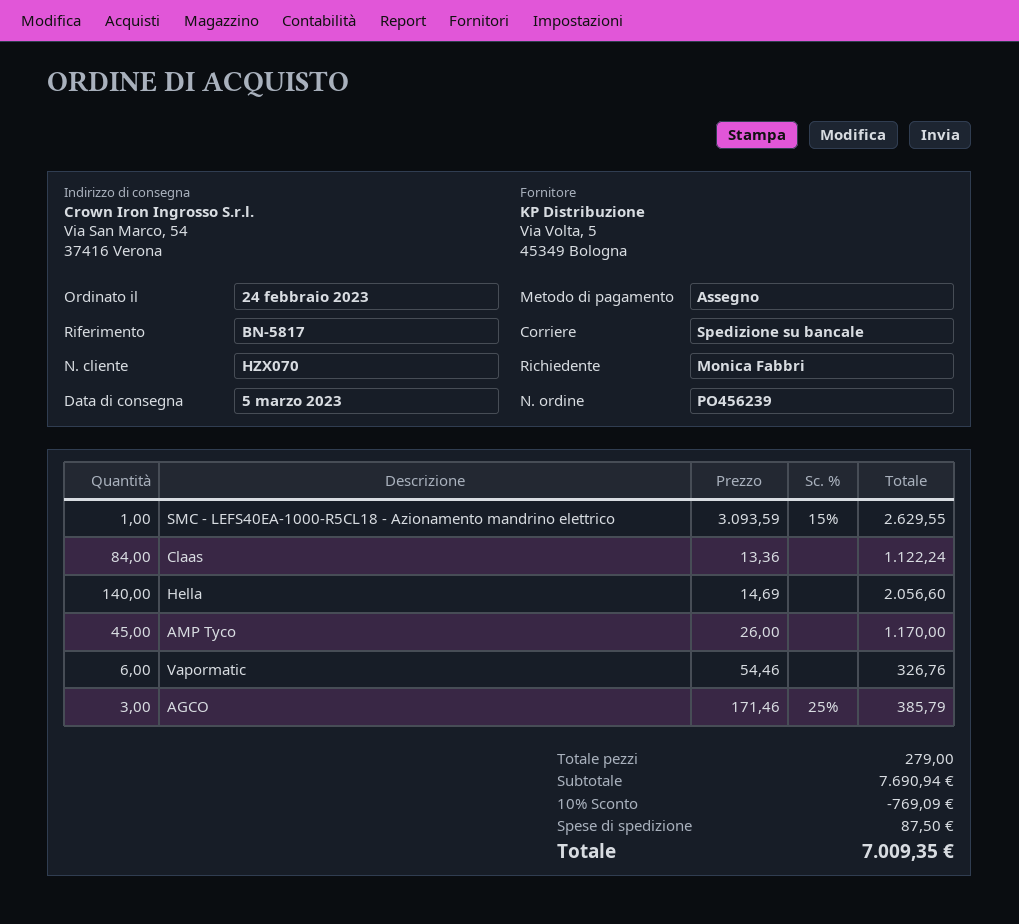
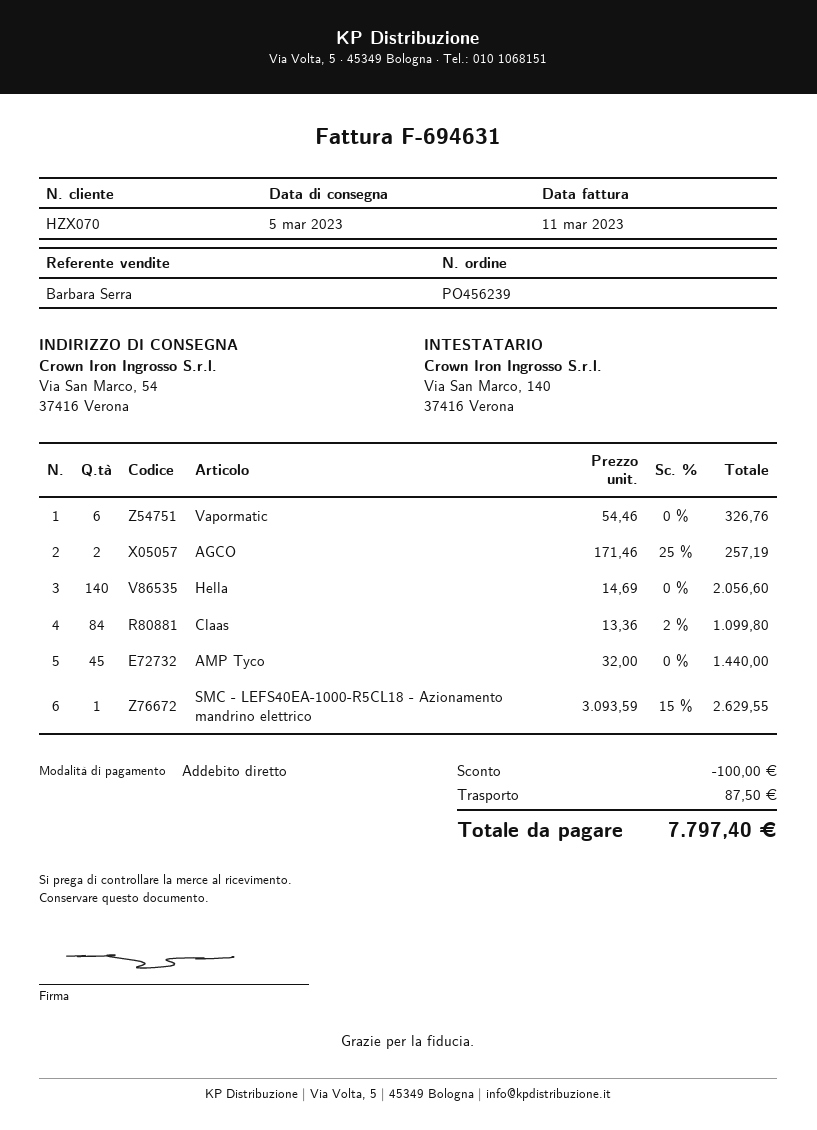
payment method: cheque -> direct debit
Claas: 84 x 13.36 = 1122.24 -> 84 x 13.36 - 2% = 1099.80
AMP Tyco: 45 x 26.00 = 1170.00 -> 45 x 32.00 = 1440.00
AGCO: 3 x 171.46 - 25% = 385.79 -> 2 x 171.46 - 25% = 257.19
discount: 769.09 -> 100.00
total: 7009.35 -> 7797.40

